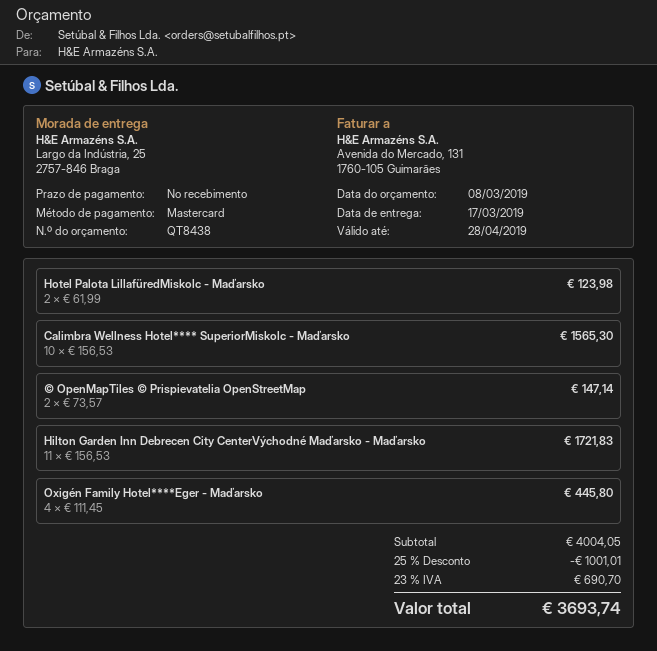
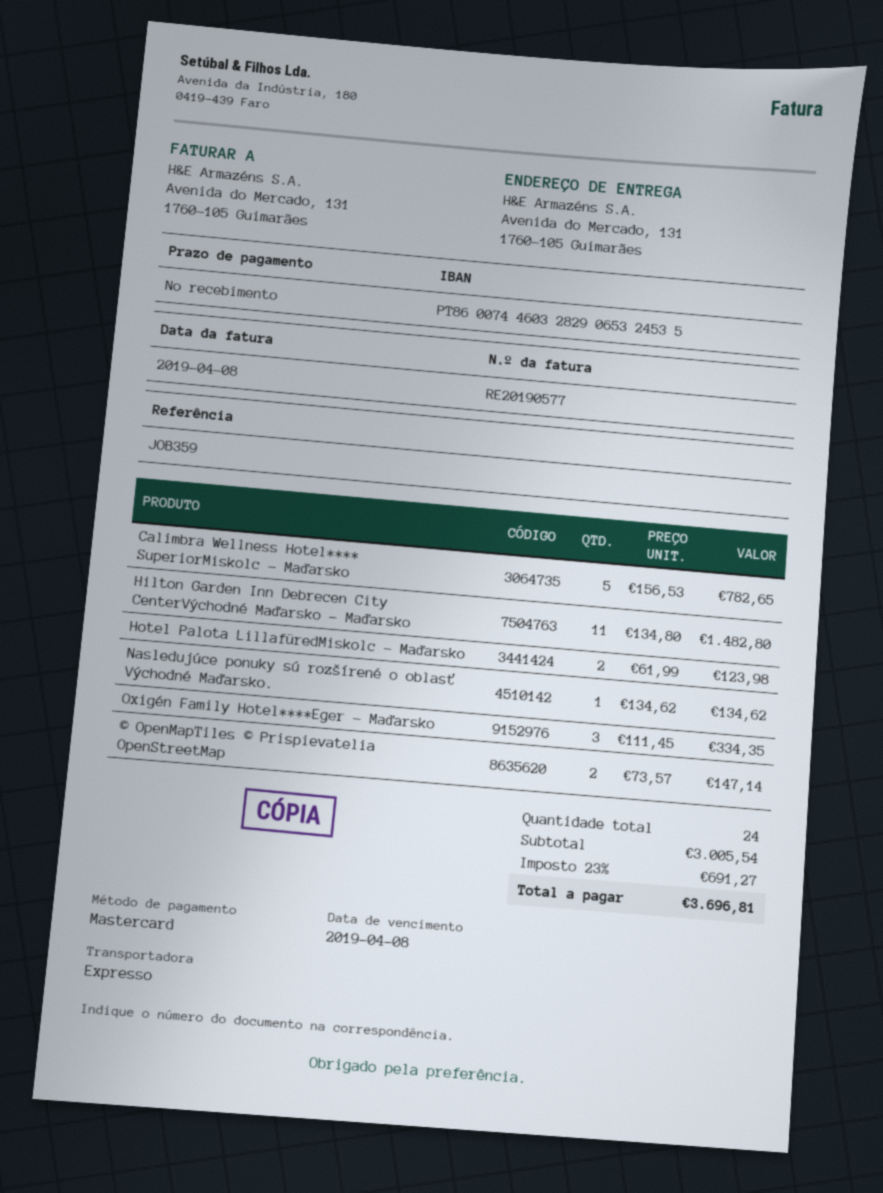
ship to: Largo da Indústria, 25, 2757-846 Braga -> Avenida do Mercado, 131, 1760-105 Guimarães
Calimbra Wellness Hotel**** SuperiorMiskolc - Maďarsko: 10 x 156.53 = 1565.30 -> 5 x 156.53 = 782.65
Hilton Garden Inn Debrecen City CenterVýchodné Maďarsko - Maďarsko: 11 x 156.53 = 1721.83 -> 11 x 134.80 = 1482.80
Oxigén Family Hotel****Eger - Maďarsko: 4 x 111.45 = 445.80 -> 3 x 111.45 = 334.35
Nasledujúce ponuky sú rozšírené o oblasť Východné Maďarsko.: none -> 1 x 134.62 = 134.62
subtotal: 4004.05 -> 3005.54
discount: 25% = 1001.01 -> none
tax: 23% = 690.70 -> 23% = 691.27
total: 3693.74 -> 3696.81

